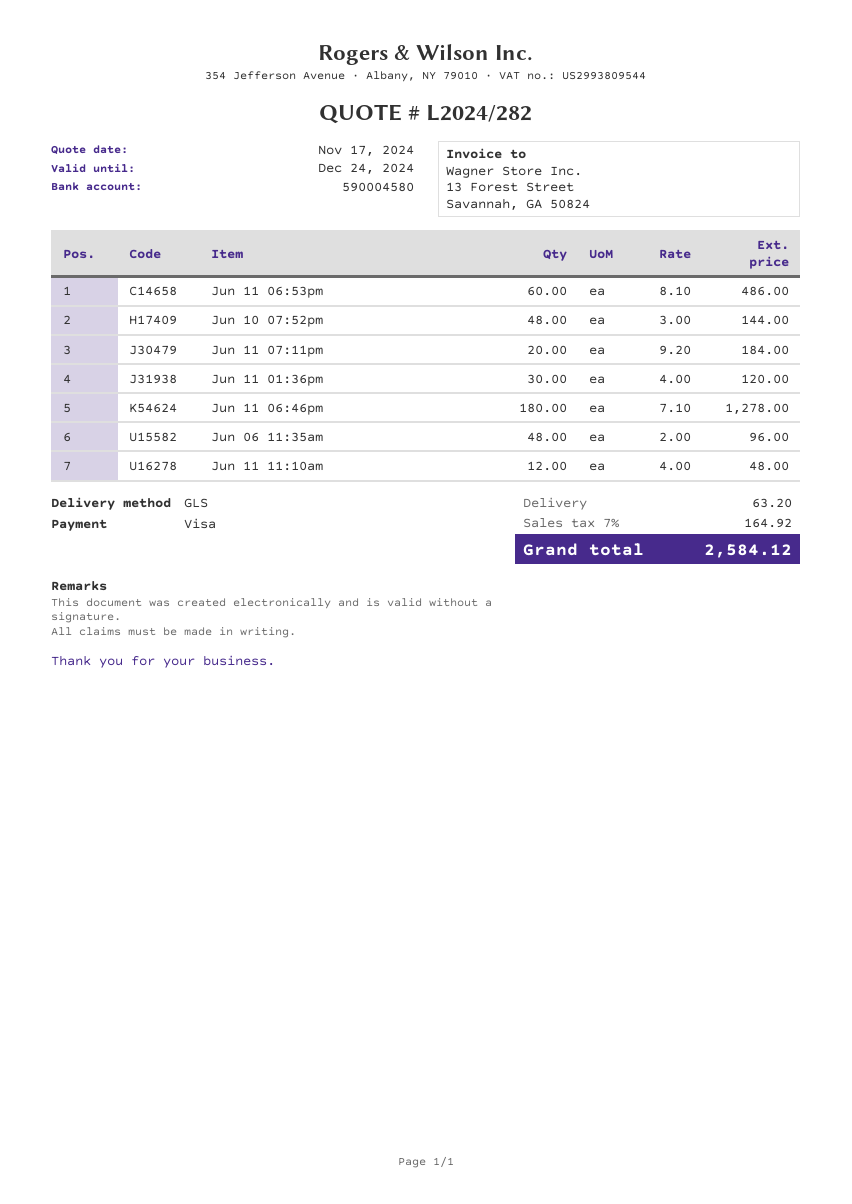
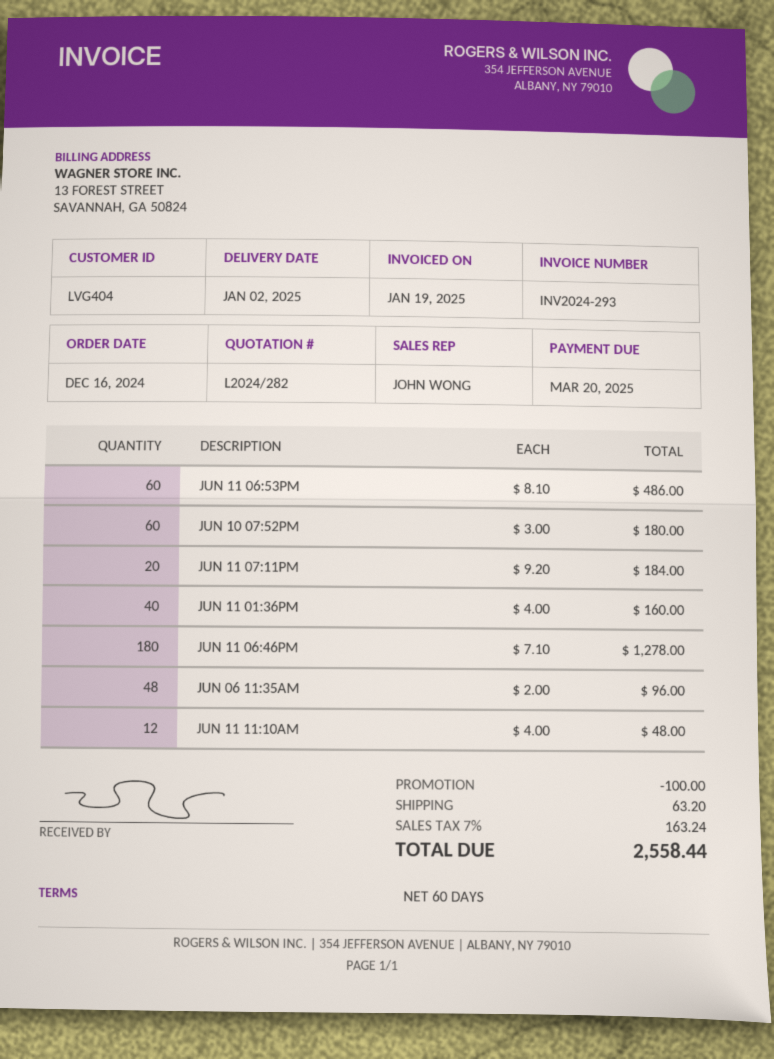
Jun 10 07:52pm: 48 x 3.00 = 144.00 -> 60 x 3.00 = 180.00
Jun 11 01:36pm: 30 x 4.00 = 120.00 -> 40 x 4.00 = 160.00
discount: none -> 100.00
tax: 7% = 164.92 -> 7% = 163.24
total: 2584.12 -> 2558.44

